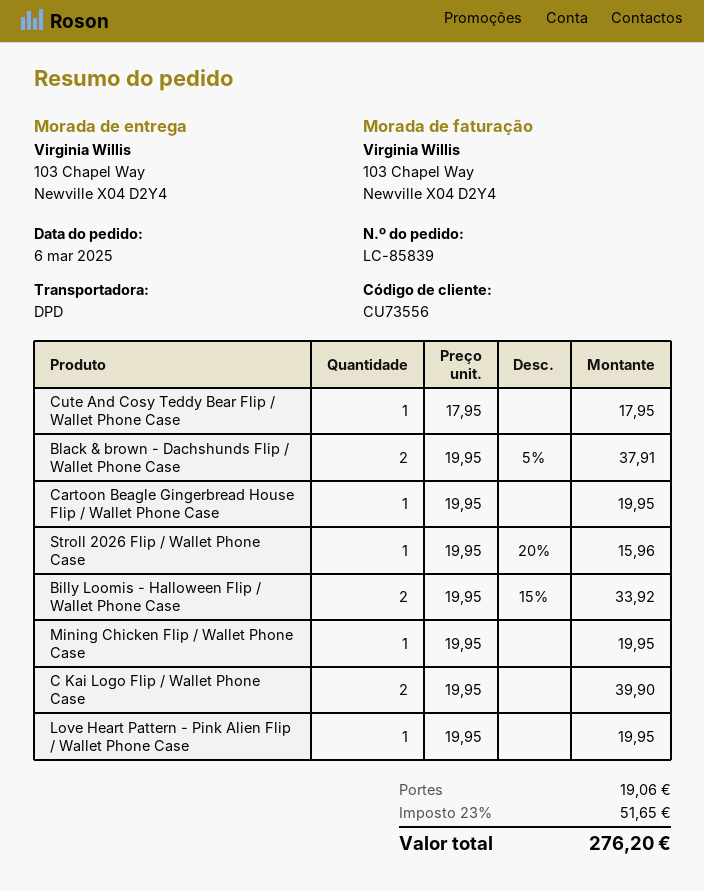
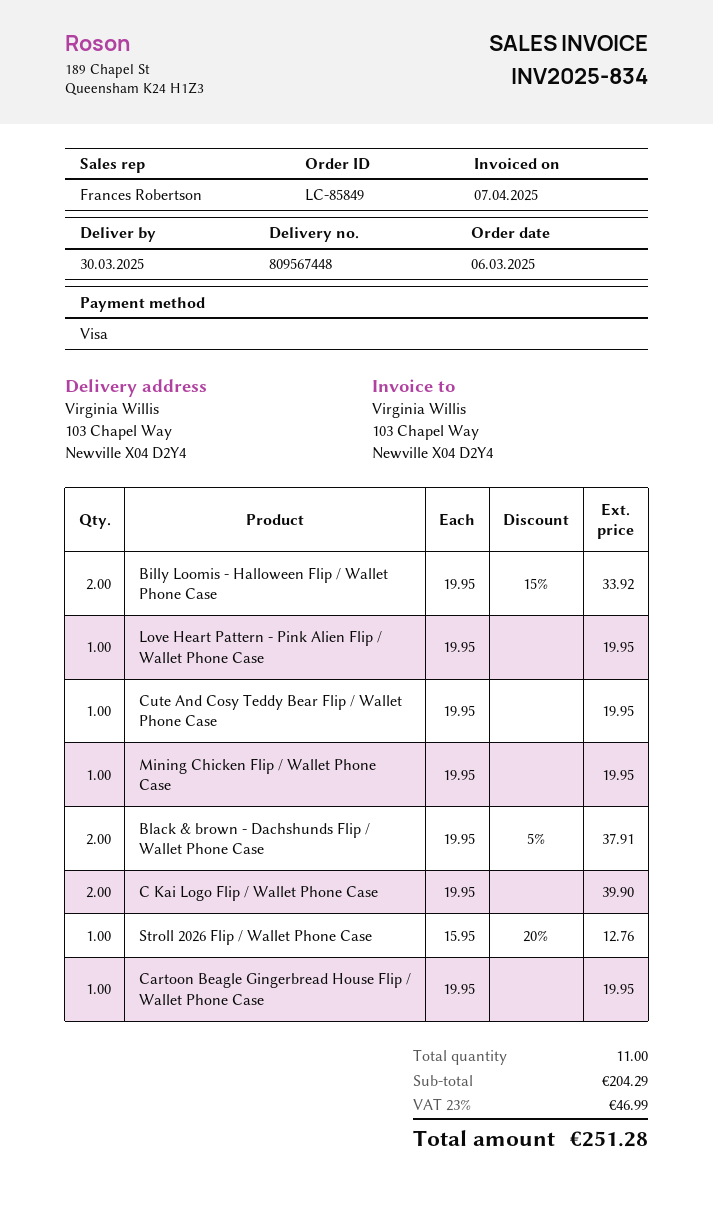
order number: LC-85839 -> LC-85849
Cute And Cosy Teddy Bear Flip / Wallet Phone Case: 1 x 17.95 = 17.95 -> 1 x 19.95 = 19.95
Stroll 2026 Flip / Wallet Phone Case: 1 x 19.95 - 20% = 15.96 -> 1 x 15.95 - 20% = 12.76
shipping: 19.06 -> none
tax: 23% = 51.65 -> 23% = 46.99
total: 276.20 -> 251.28

